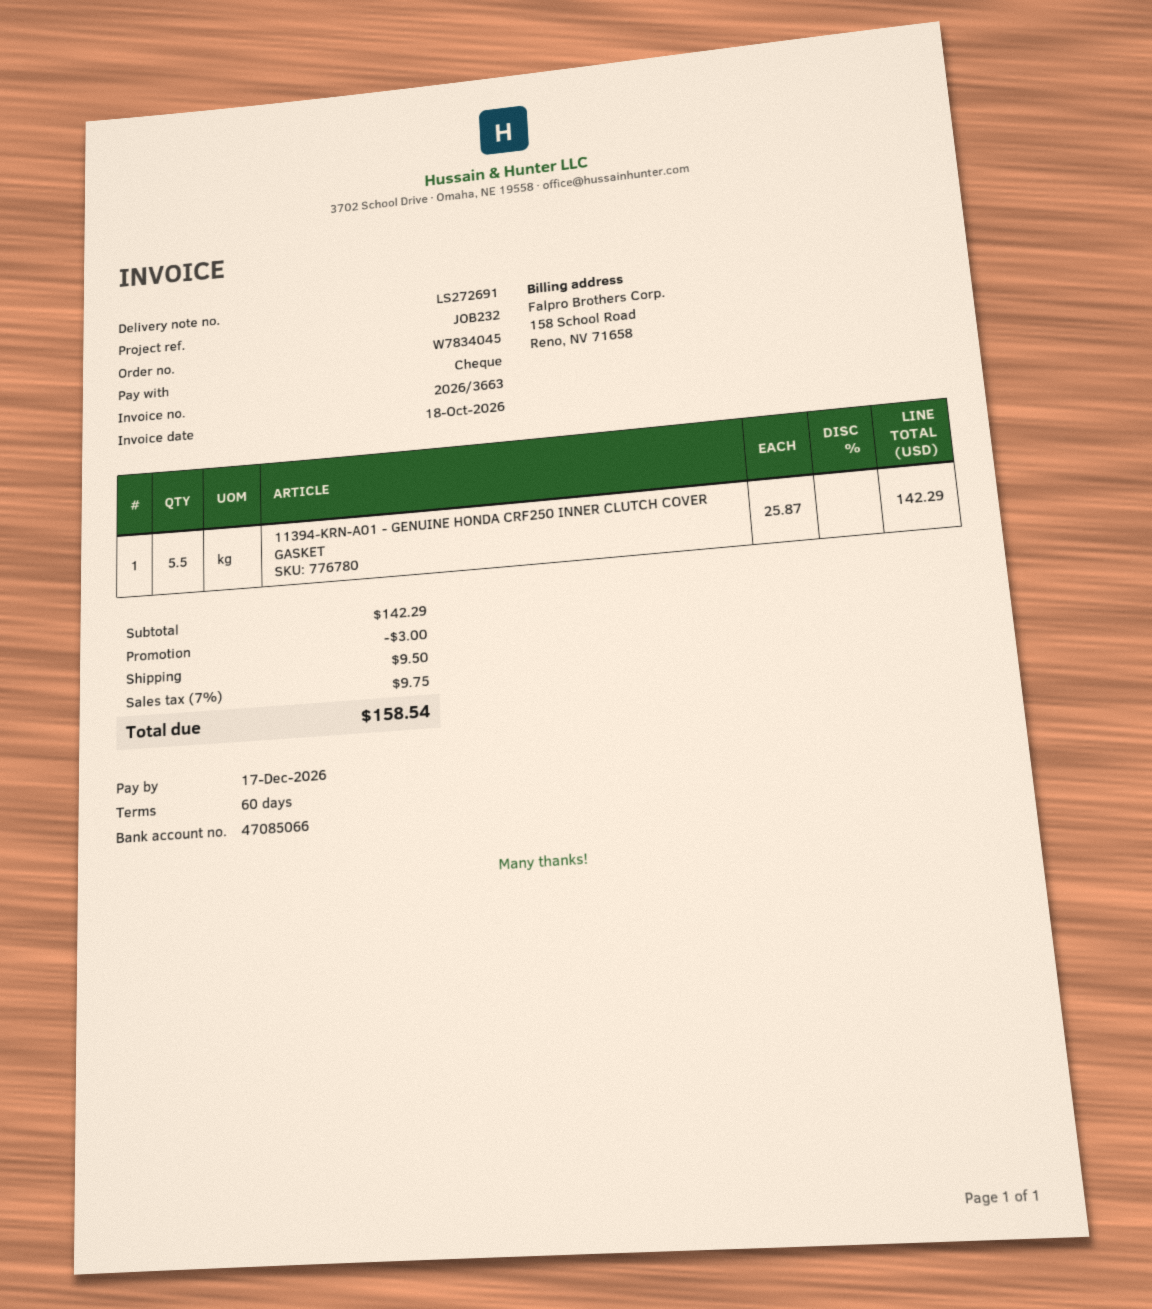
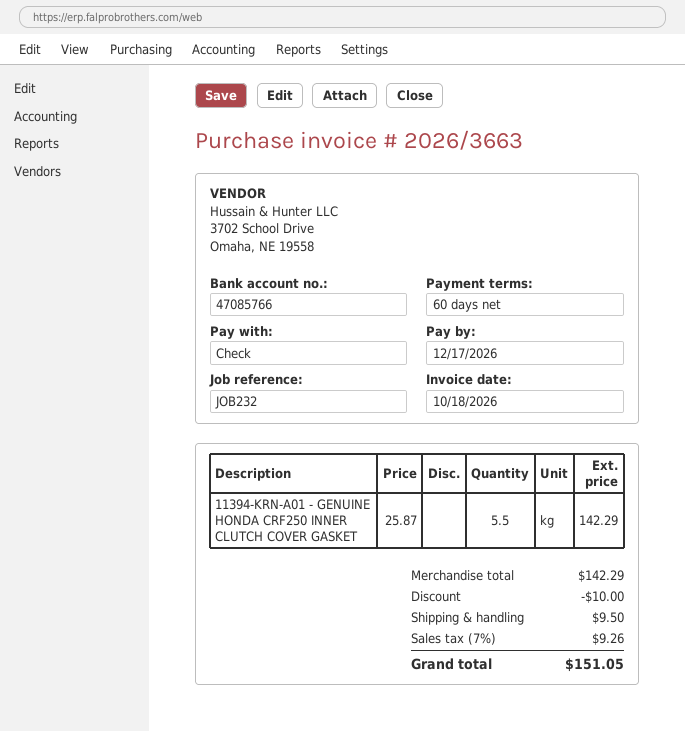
bank account: 47085066 -> 47085766
discount: 3.00 -> 10.00
tax: 7% = 9.75 -> 7% = 9.26
total: 158.54 -> 151.05

